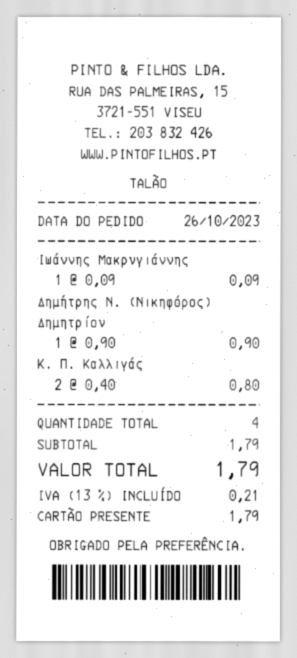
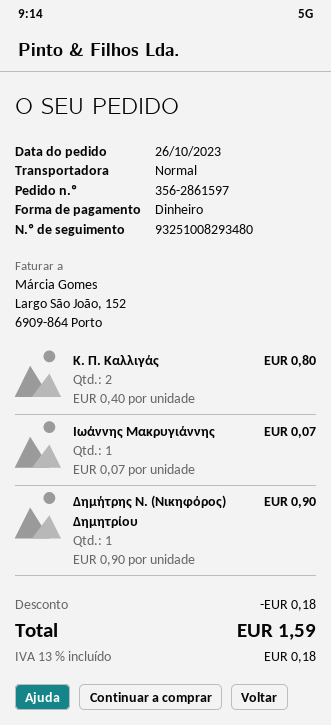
payment method: gift card -> cash
Ιωάννης Μακρυγιάννης: 1 x 0.09 = 0.09 -> 1 x 0.07 = 0.07
discount: none -> 0.18
tax: 13% = 0.21 -> 13% = 0.18
total: 1.79 -> 1.59

